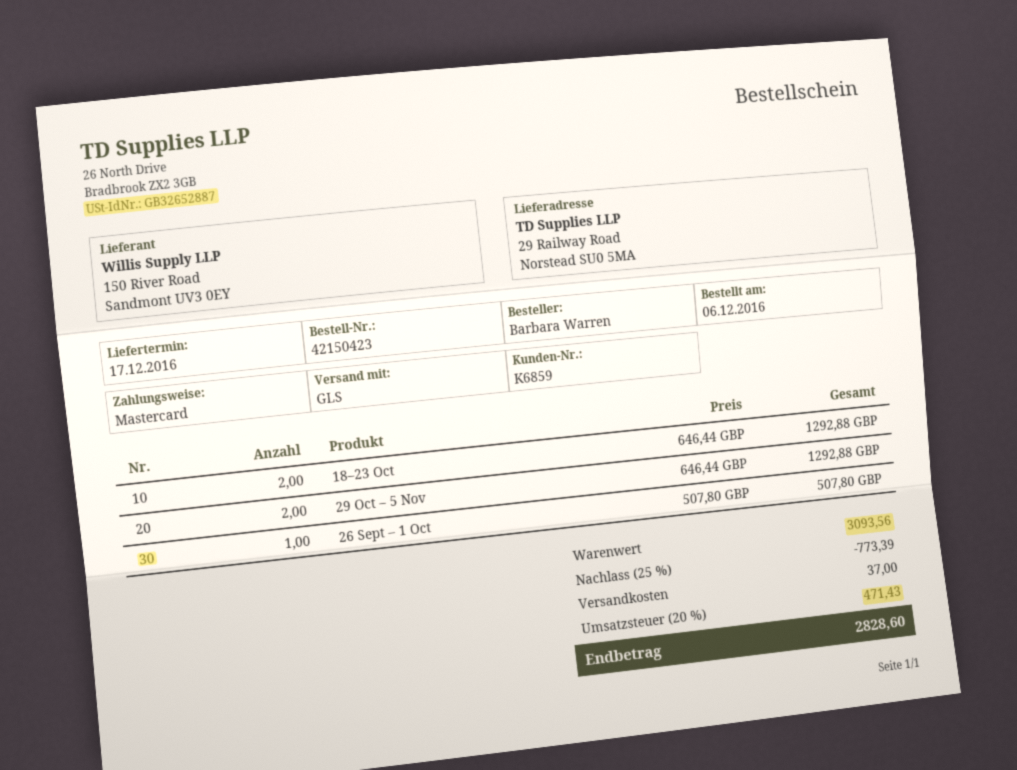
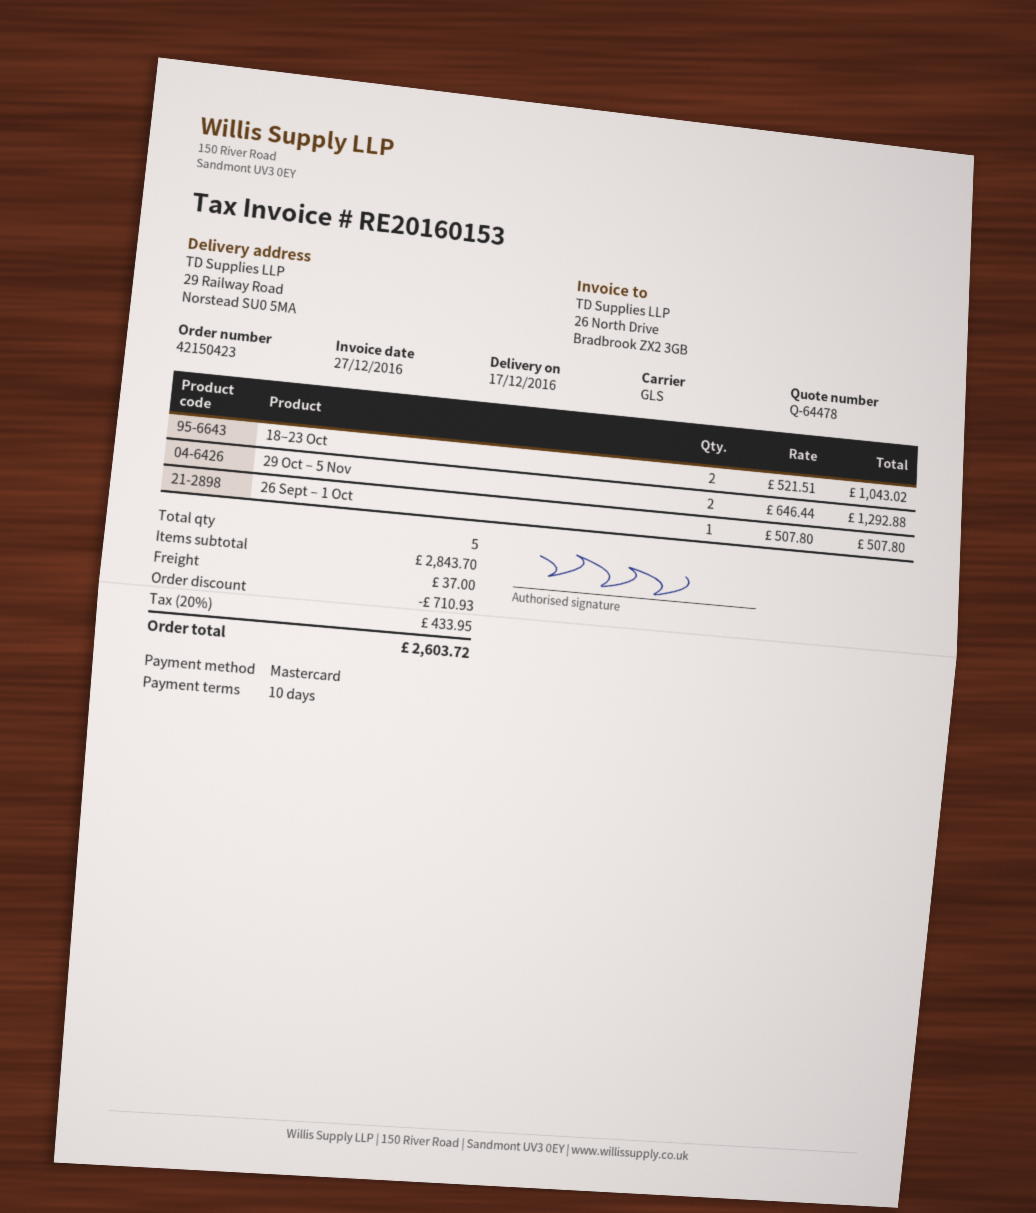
18–23 Oct: 2 x 646.44 = 1292.88 -> 2 x 521.51 = 1043.02
subtotal: 3093.56 -> 2843.70
discount: 773.39 -> 710.93
tax: 20% = 471.43 -> 20% = 433.95
total: 2828.60 -> 2603.72

